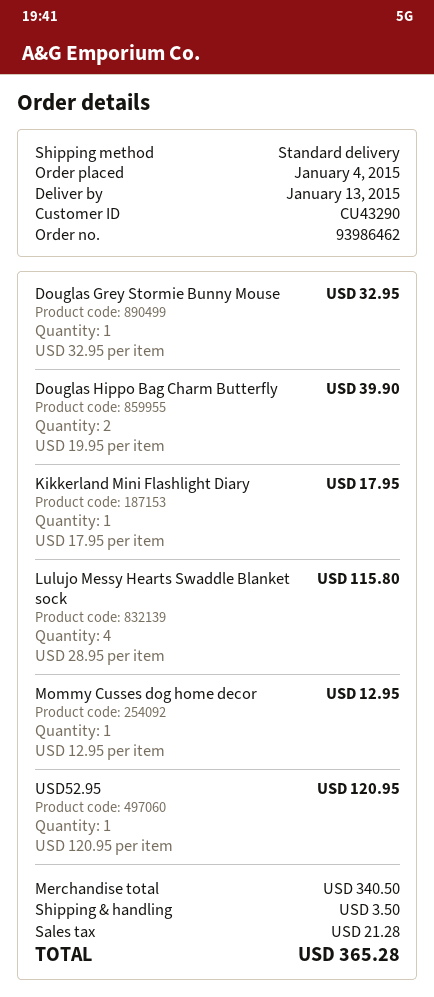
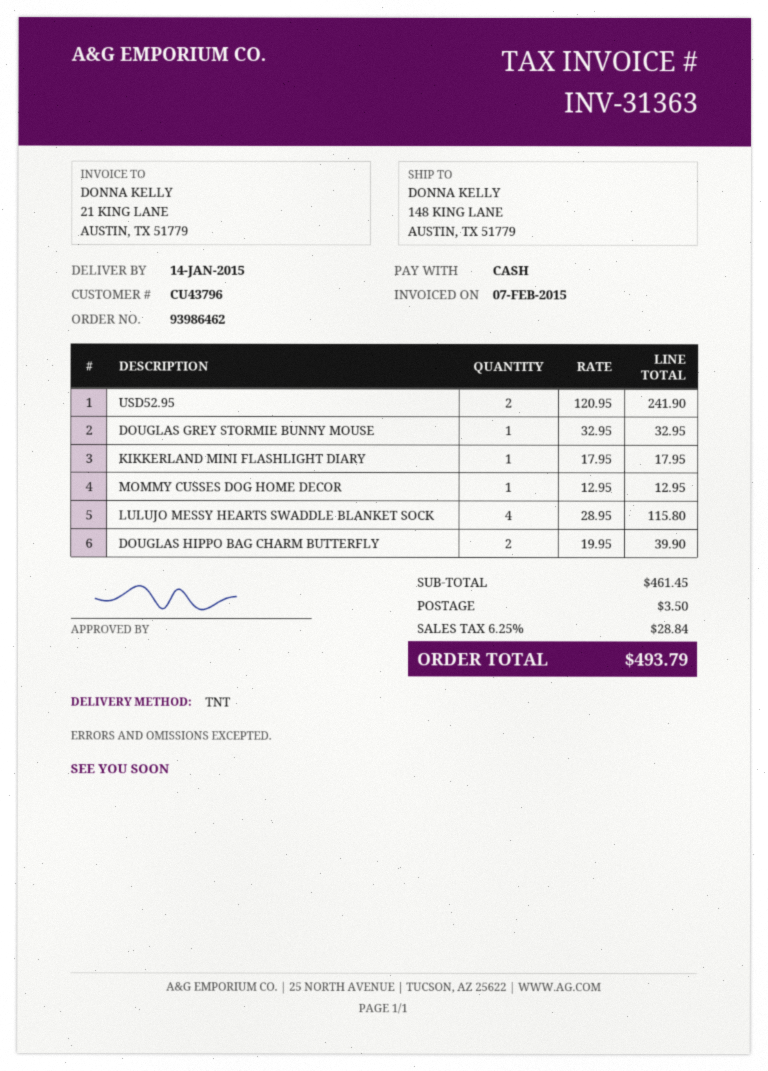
delivery date: 2015-01-13 -> 2015-01-14
customer number: CU43290 -> CU43796
shipping method: standard -> TNT
USD52.95: 1 x 120.95 = 120.95 -> 2 x 120.95 = 241.90
subtotal: 340.50 -> 461.45
tax: 21.28 -> 28.84
total: 365.28 -> 493.79

